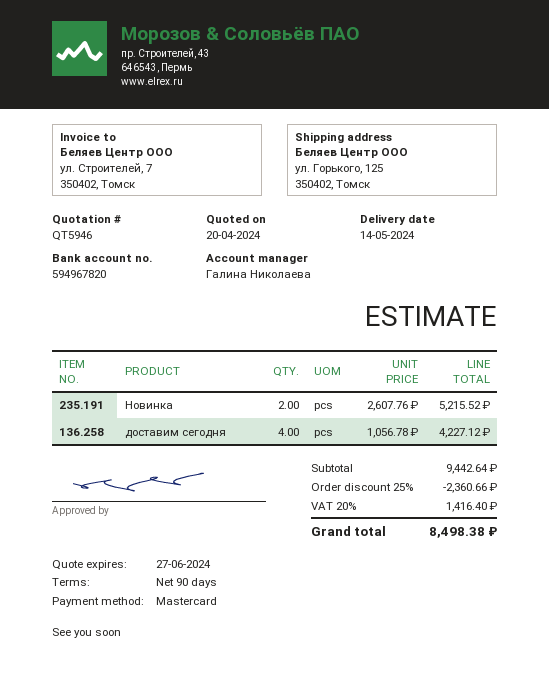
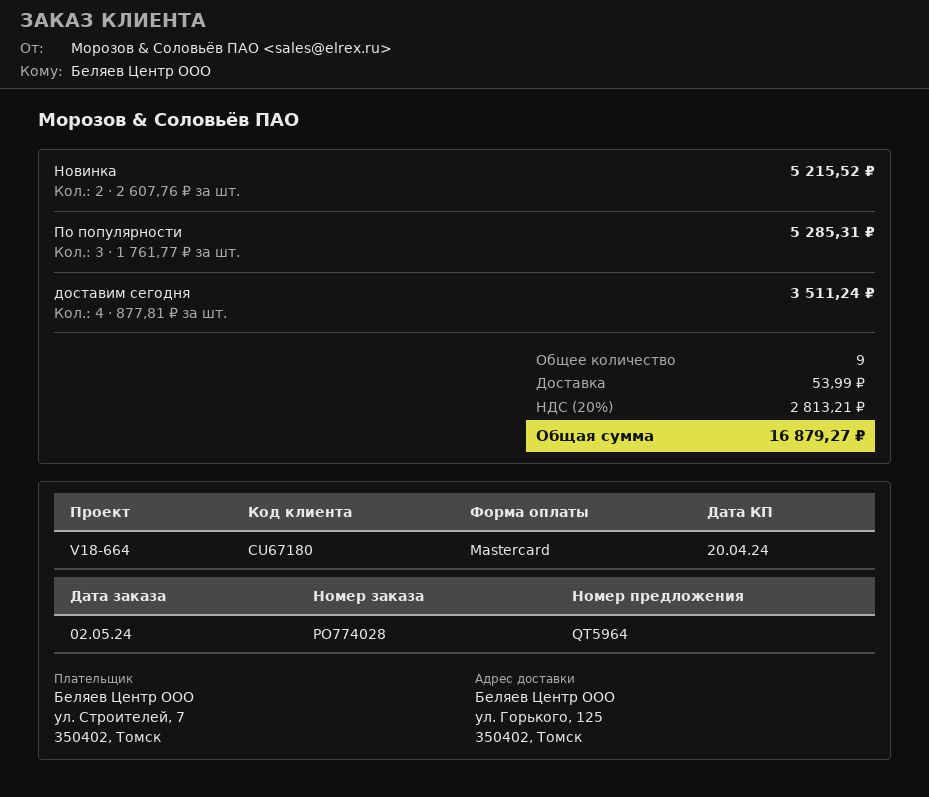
quote number: QT5946 -> QT5964
доставим сегодня: 4 x 1056.78 = 4227.12 -> 4 x 877.81 = 3511.24
По популярности: none -> 3 x 1761.77 = 5285.31
discount: 25% = 2360.66 -> none
shipping: none -> 53.99
tax: 20% = 1416.40 -> 20% = 2813.21
total: 8498.38 -> 16879.27

